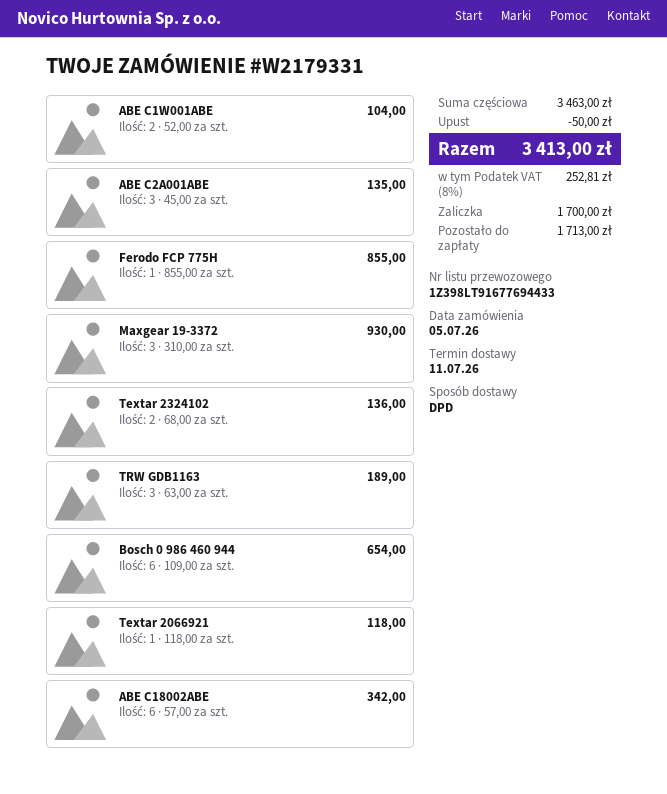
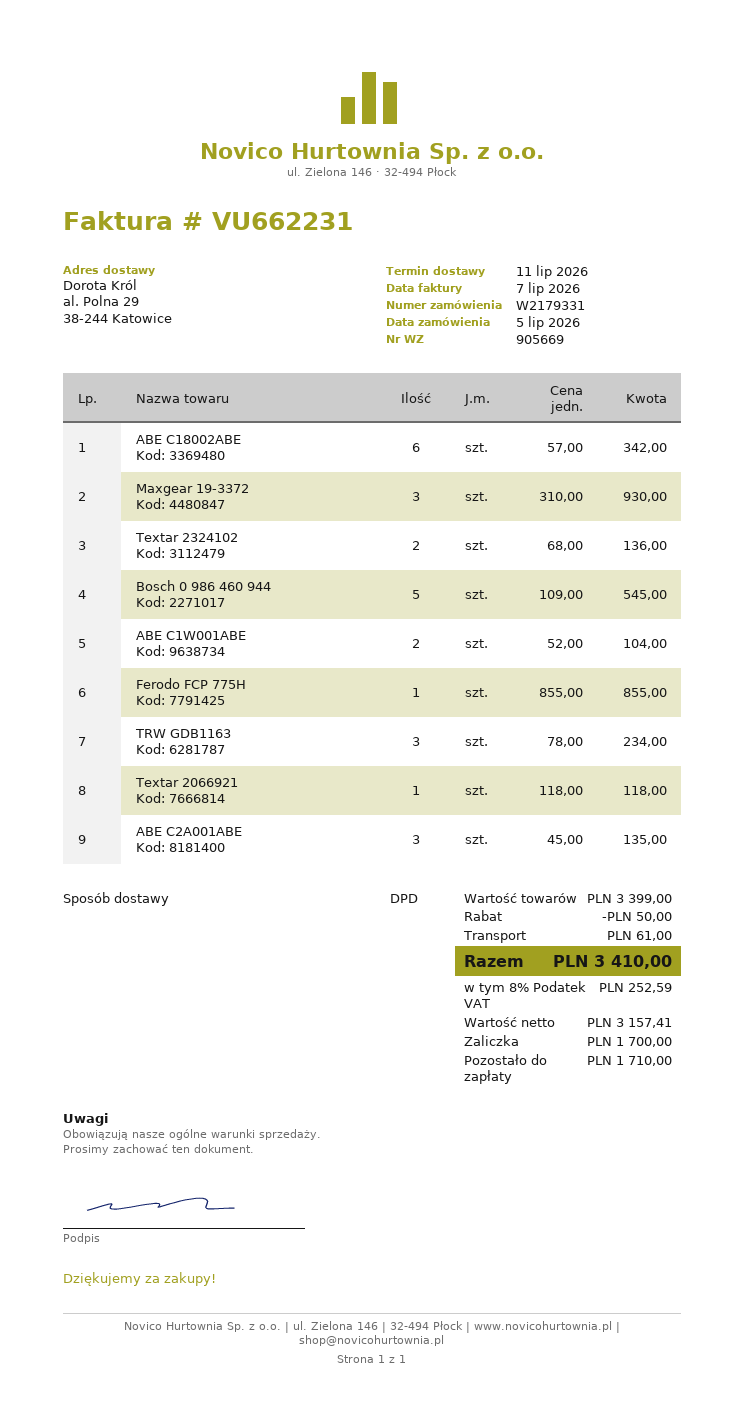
TRW GDB1163: 3 x 63.00 = 189.00 -> 3 x 78.00 = 234.00
Bosch 0 986 460 944: 6 x 109.00 = 654.00 -> 5 x 109.00 = 545.00
subtotal: 3463.00 -> 3399.00
shipping: none -> 61.00
tax: 8% = 252.81 -> 8% = 252.59
total: 3413.00 -> 3410.00
balance: 1713.00 -> 1710.00

